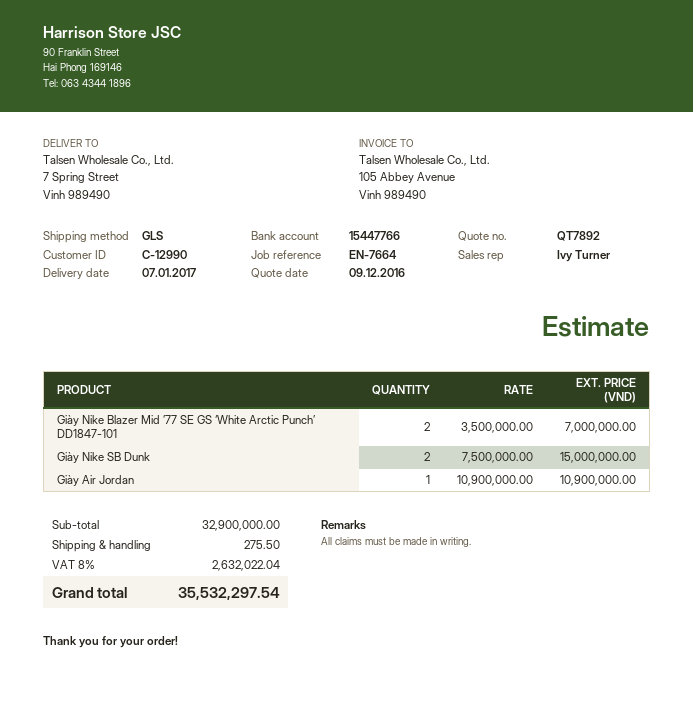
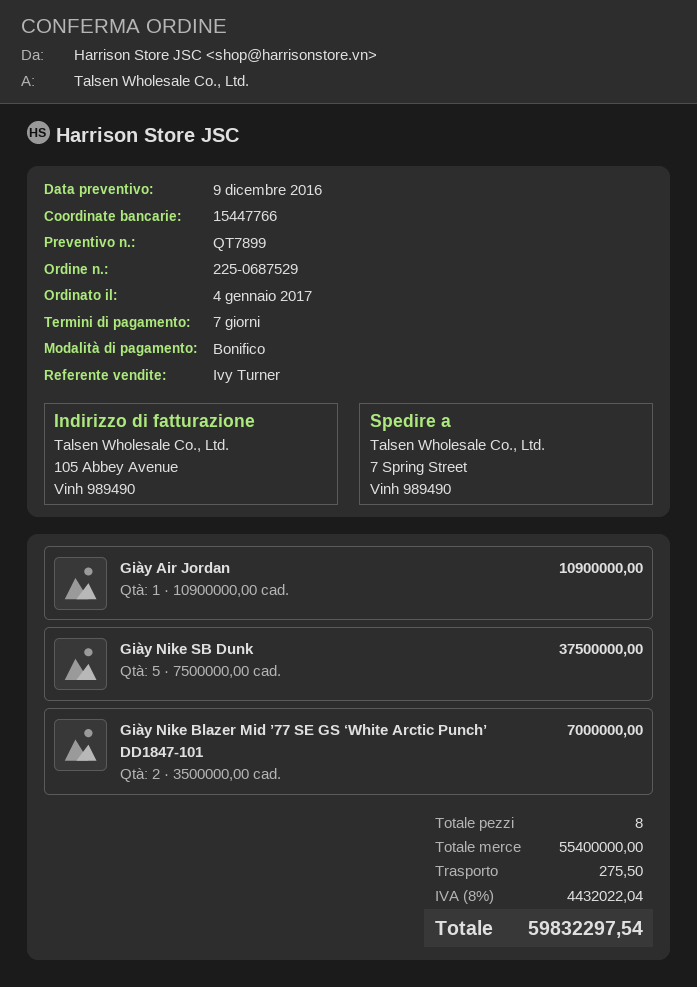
quote number: QT7892 -> QT7899
Giày Nike SB Dunk: 2 x 7500000.00 = 15000000.00 -> 5 x 7500000.00 = 37500000.00
subtotal: 32900000.00 -> 55400000.00
tax: 8% = 2632022.04 -> 8% = 4432022.04
total: 35532297.54 -> 59832297.54

